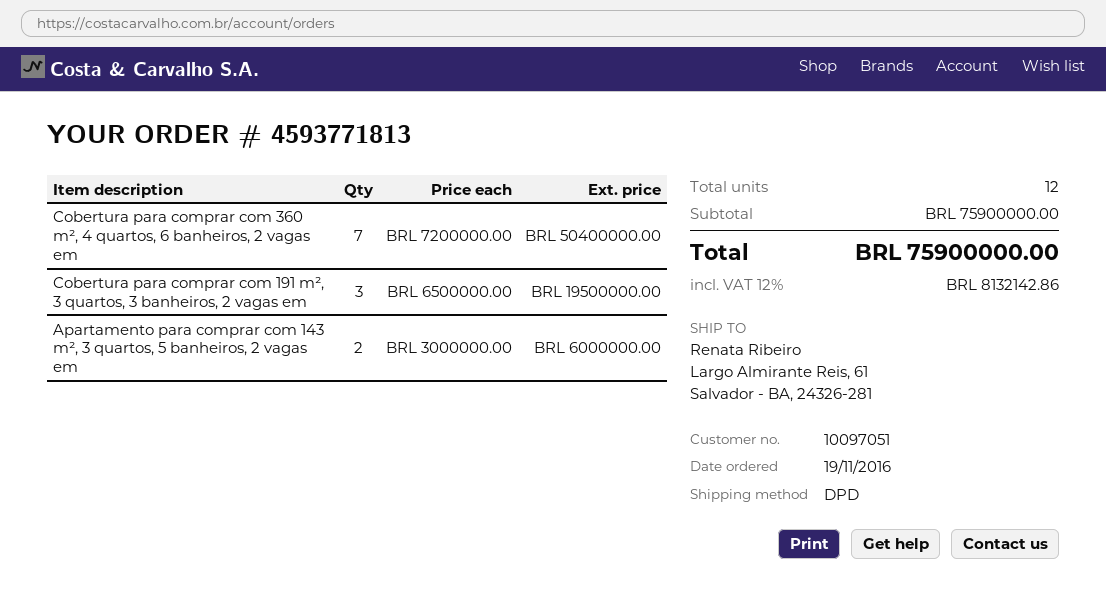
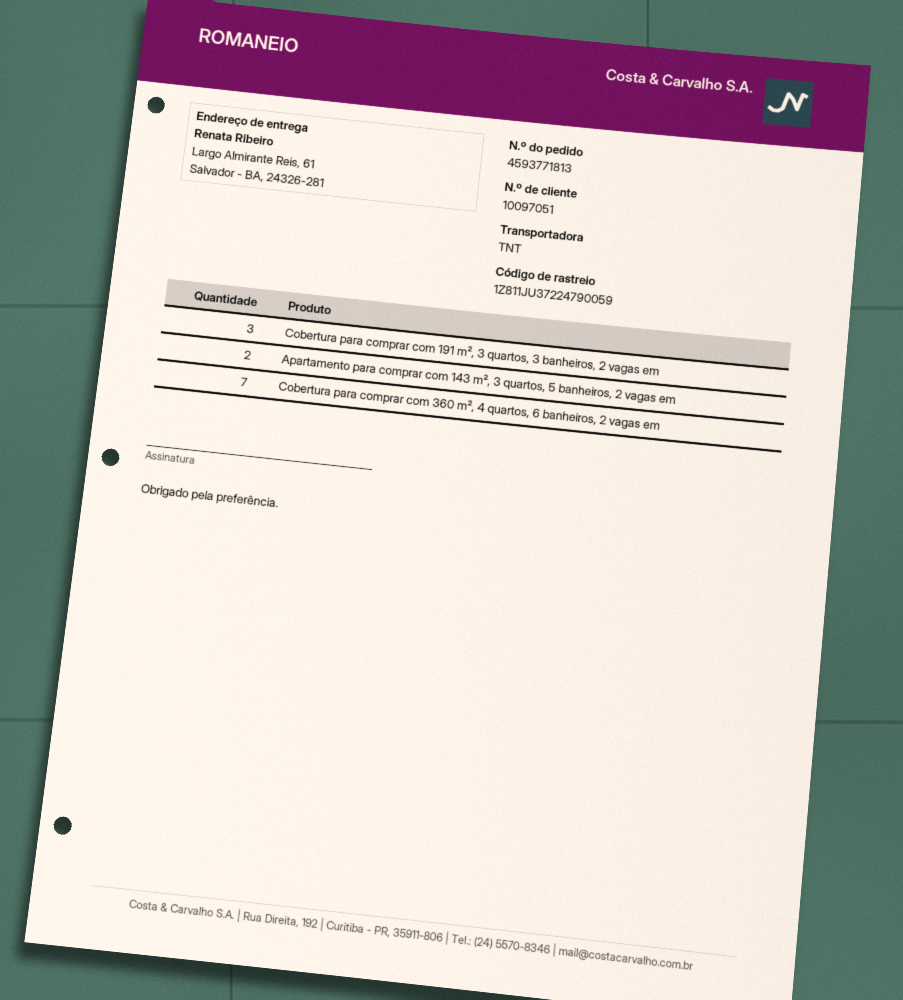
shipping method: DPD -> TNT

